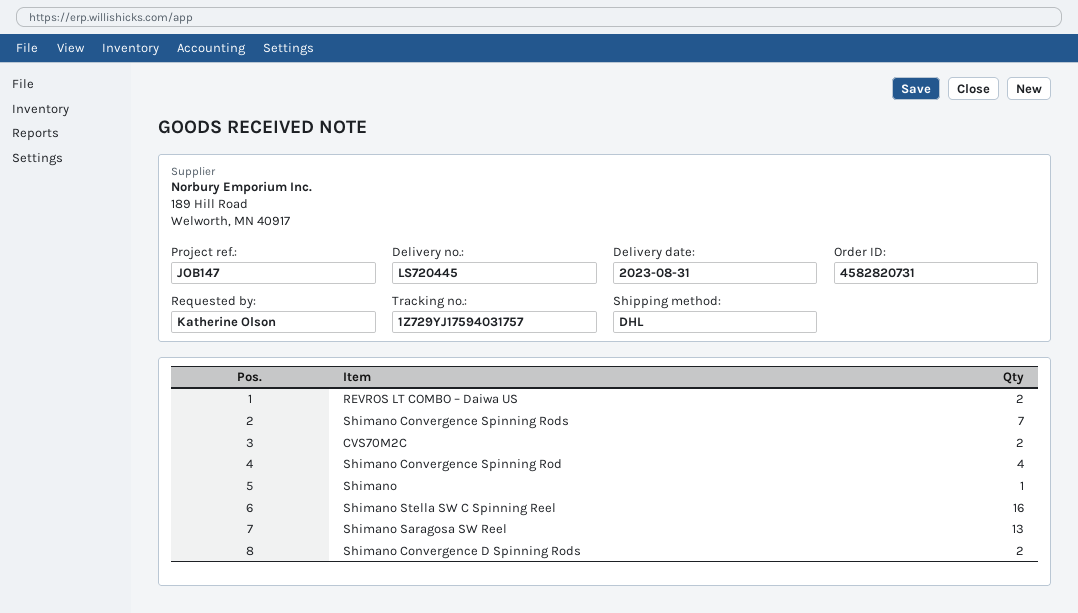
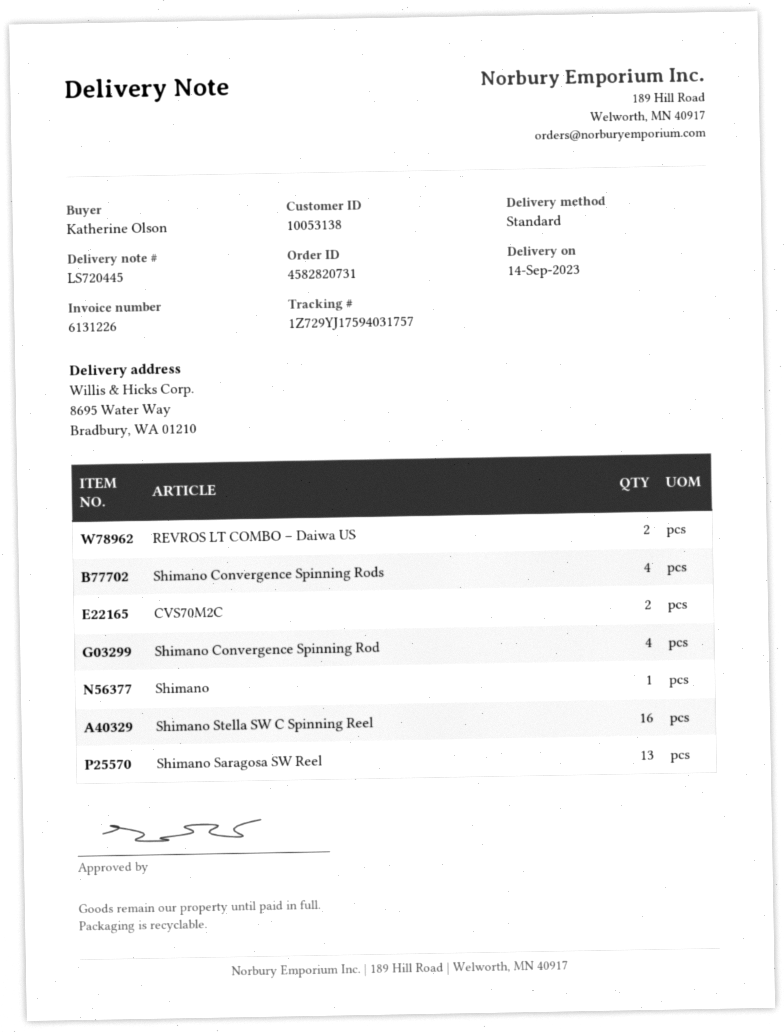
delivery date: 2023-08-31 -> 2023-09-14
shipping method: DHL -> standard
Shimano Convergence Spinning Rods: 7 -> 4
Shimano Convergence D Spinning Rods: 2 -> none

